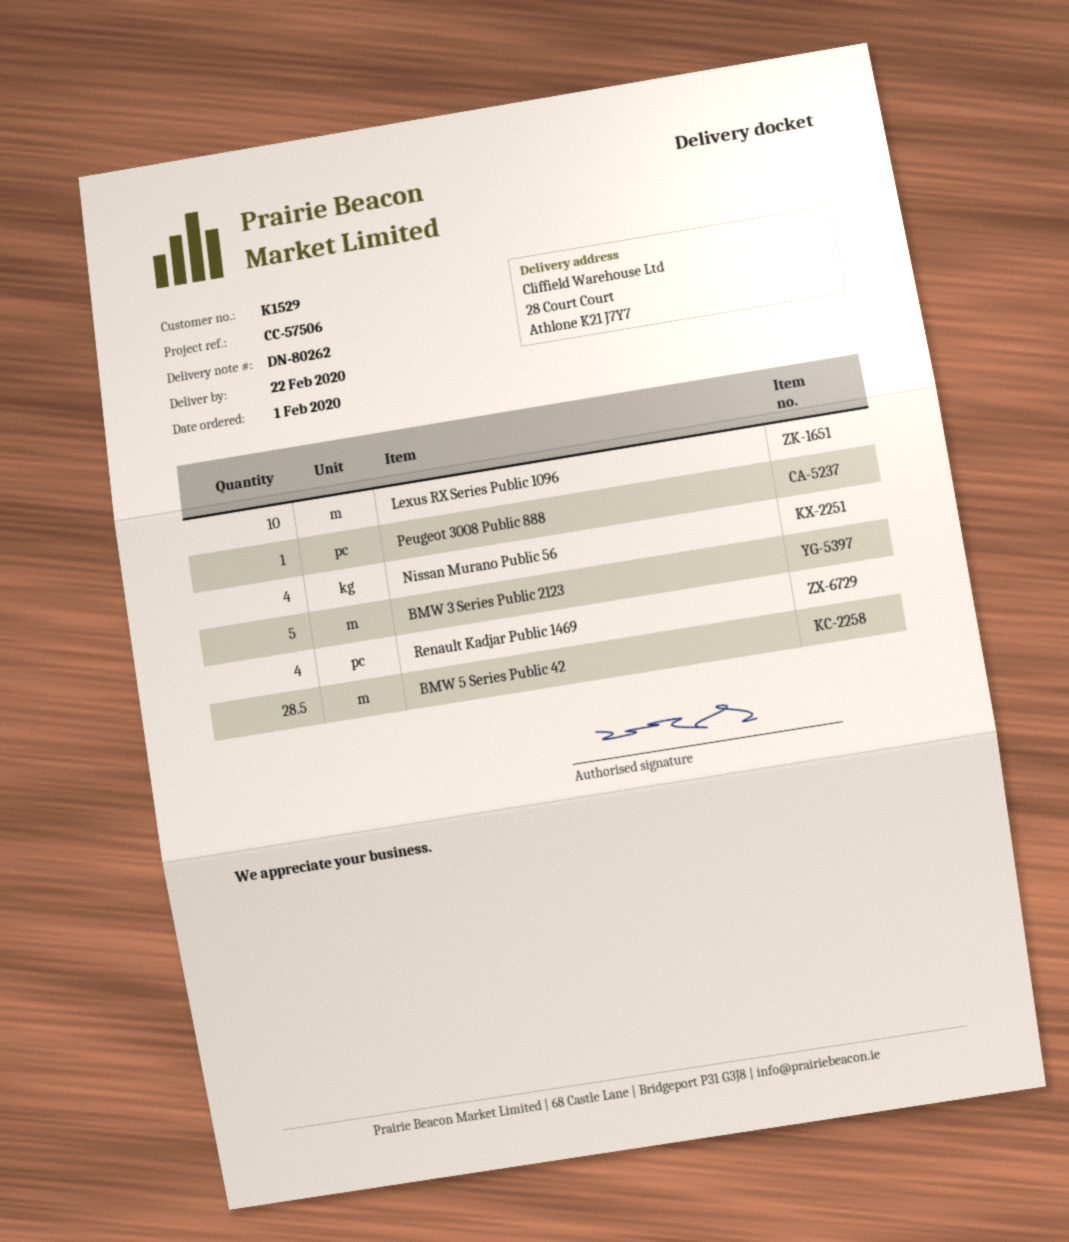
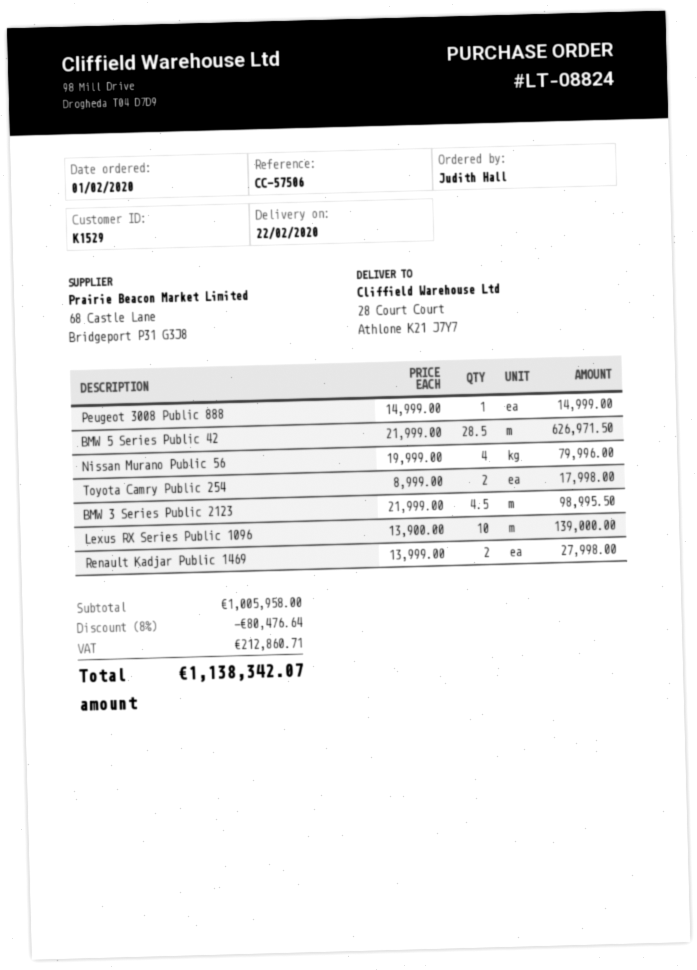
BMW 3 Series Public 2123: 5 -> 4.5
Renault Kadjar Public 1469: 4 -> 2
Toyota Camry Public 254: none -> 2

